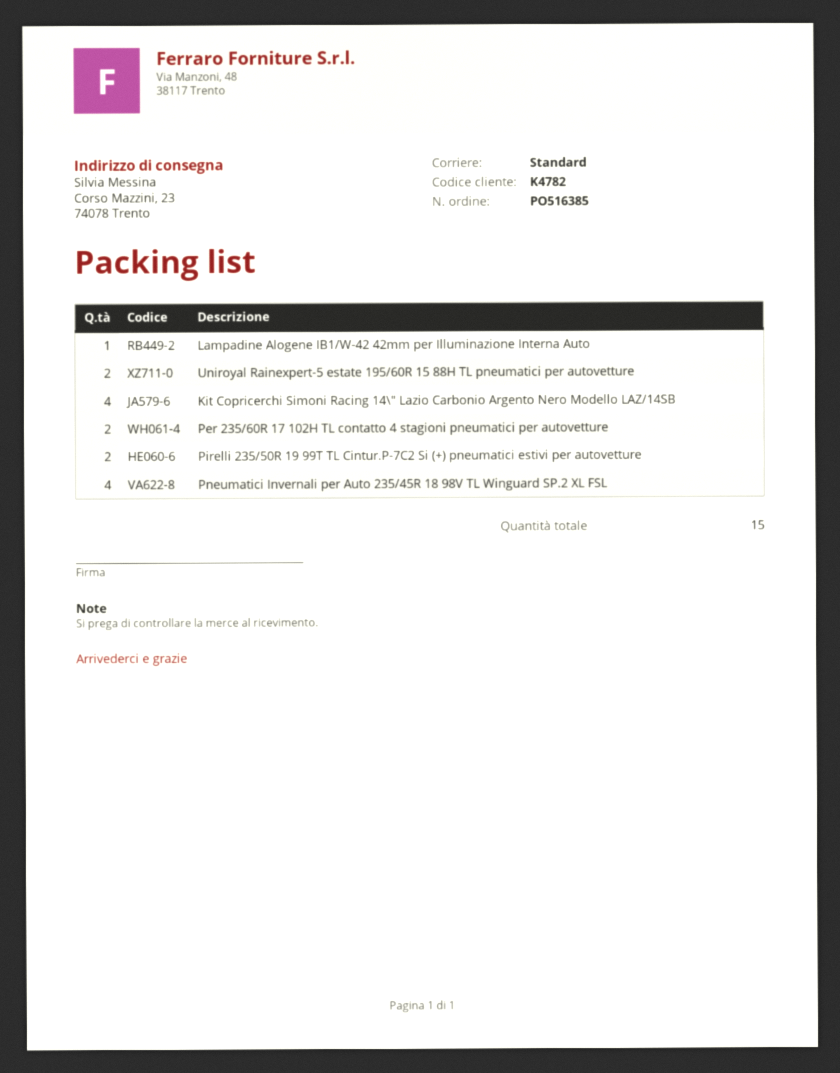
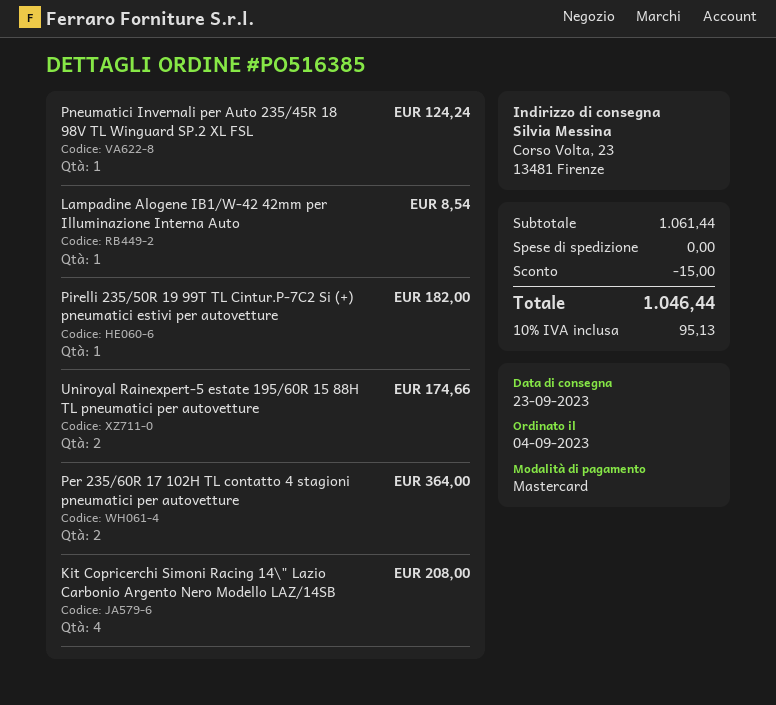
ship to: Corso Mazzini, 23, 74078 Trento -> Corso Volta, 23, 13481 Firenze
Pirelli 235/50R 19 99T TL Cintur.P-7C2 Si (+) pneumatici estivi per autovetture: 2 -> 1
Pneumatici Invernali per Auto 235/45R 18 98V TL Winguard SP.2 XL FSL: 4 -> 1

